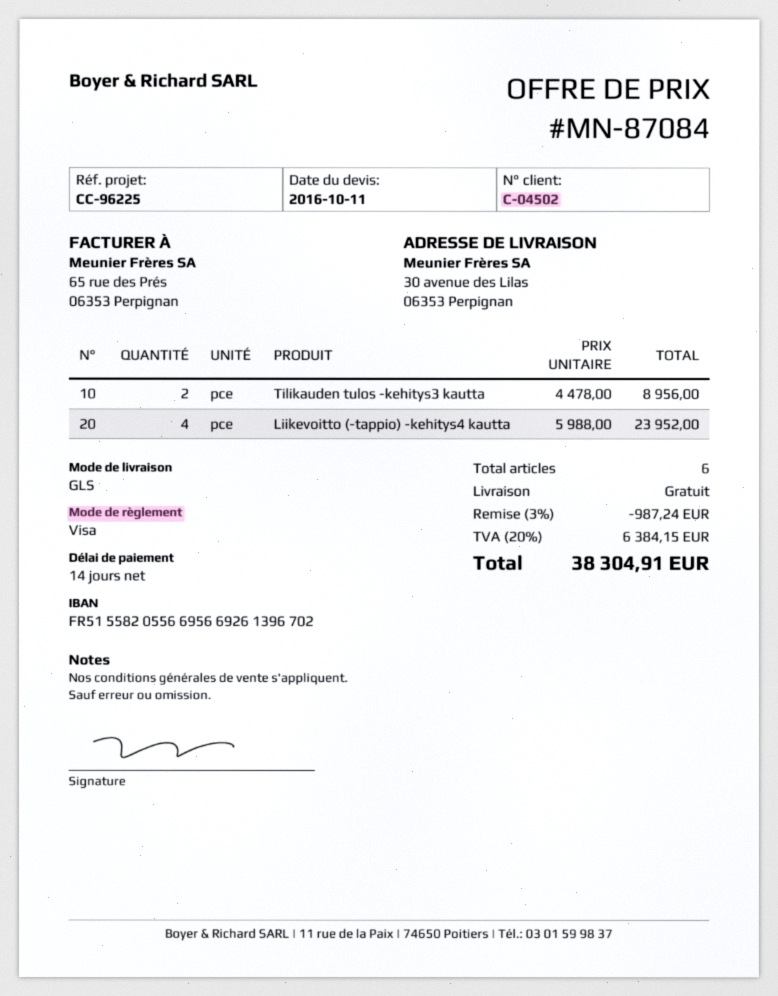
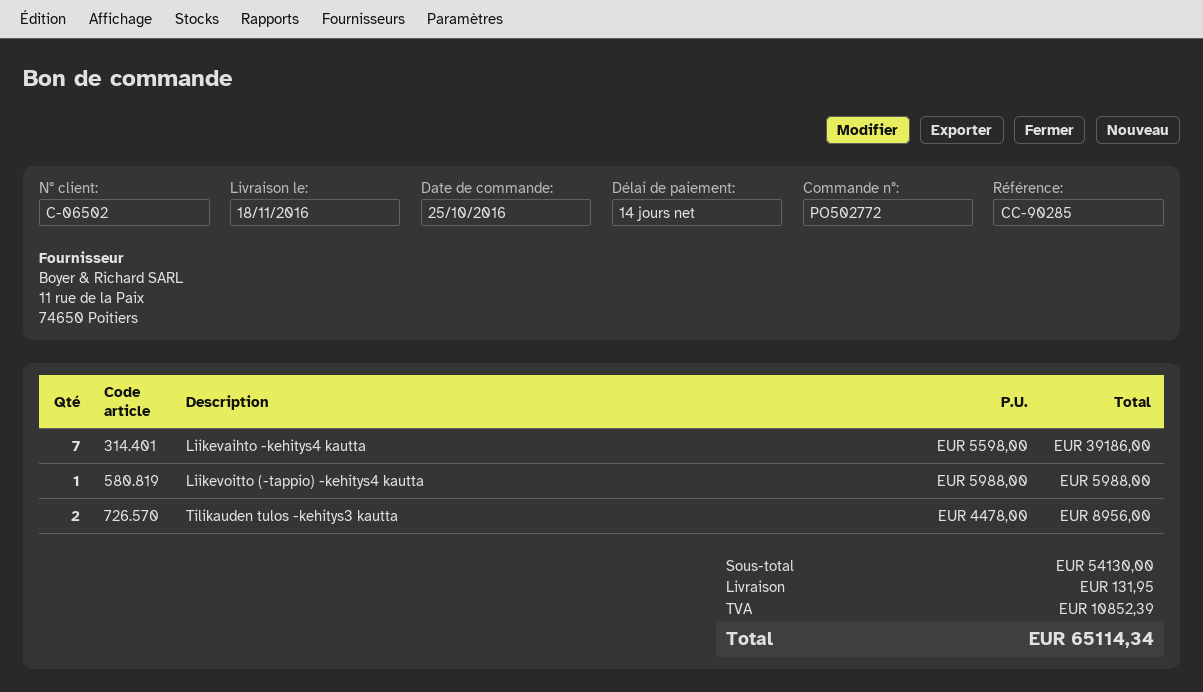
customer number: C-04502 -> C-06502
reference: CC-96225 -> CC-90285
Liikevoitto (-tappio) -kehitys4 kautta: 4 x 5988.00 = 23952.00 -> 1 x 5988.00 = 5988.00
Liikevaihto -kehitys4 kautta: none -> 7 x 5598.00 = 39186.00
discount: 3% = 987.24 -> none
shipping: 0.00 -> 131.95
tax: 6384.15 -> 10852.39
total: 38304.91 -> 65114.34

